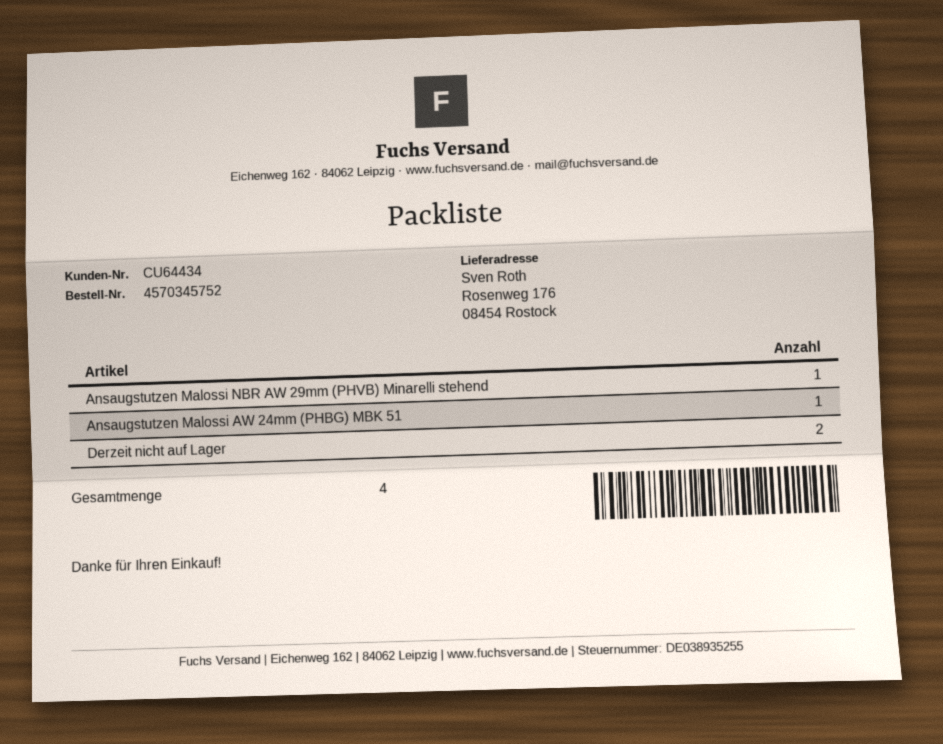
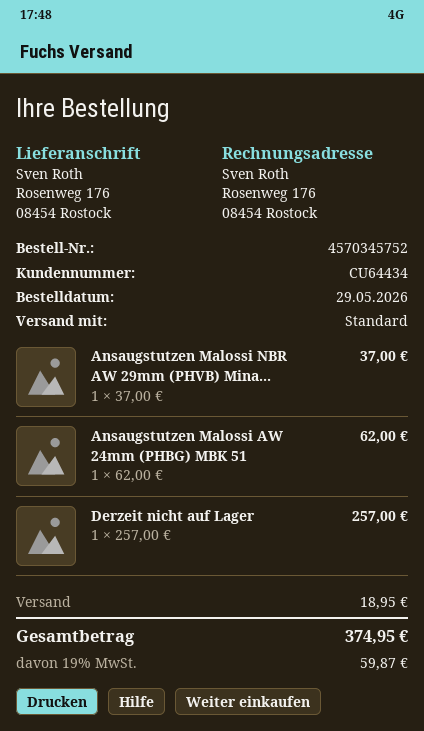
Derzeit nicht auf Lager: 2 -> 1

